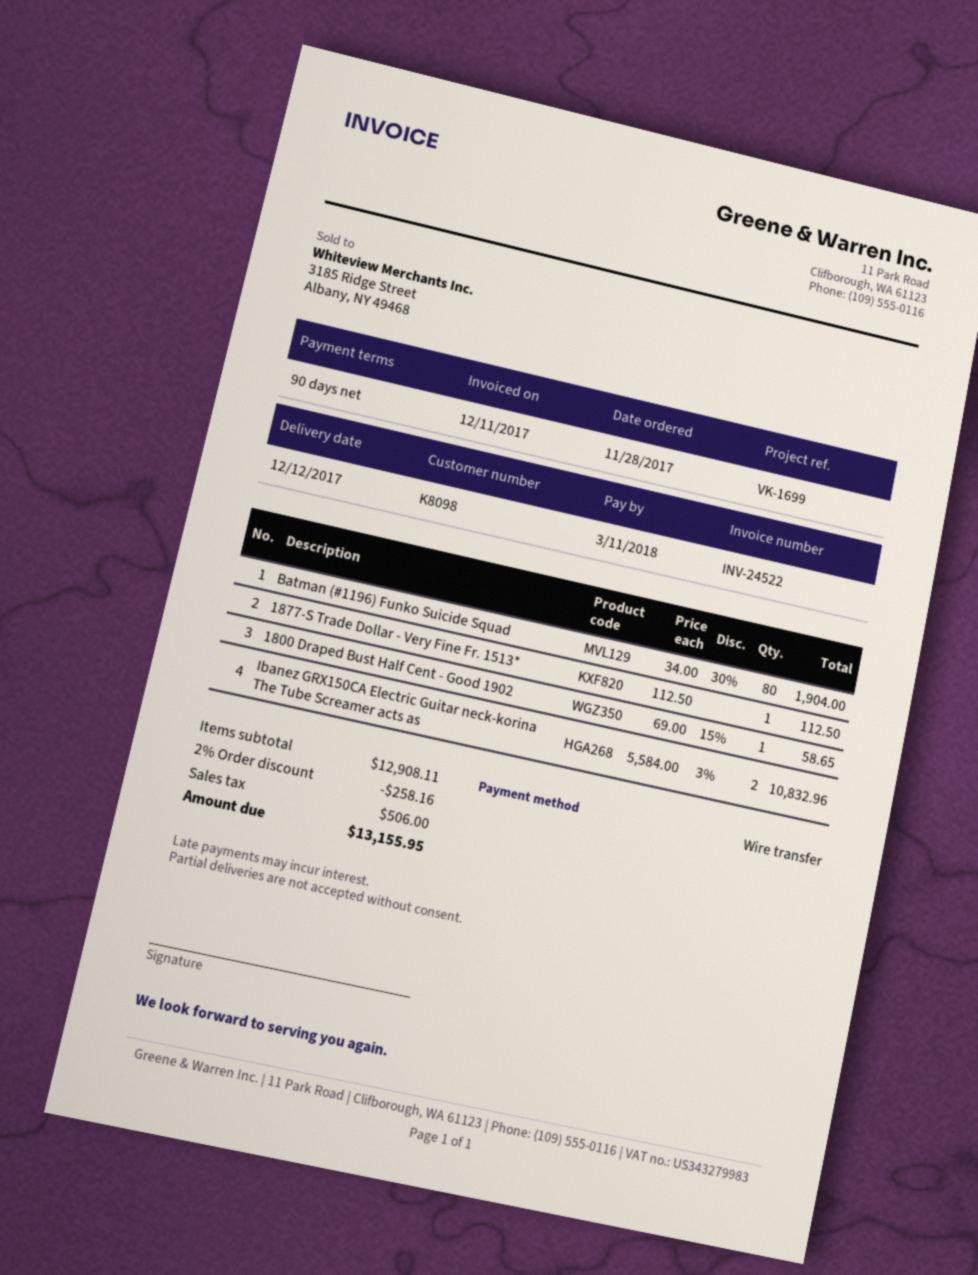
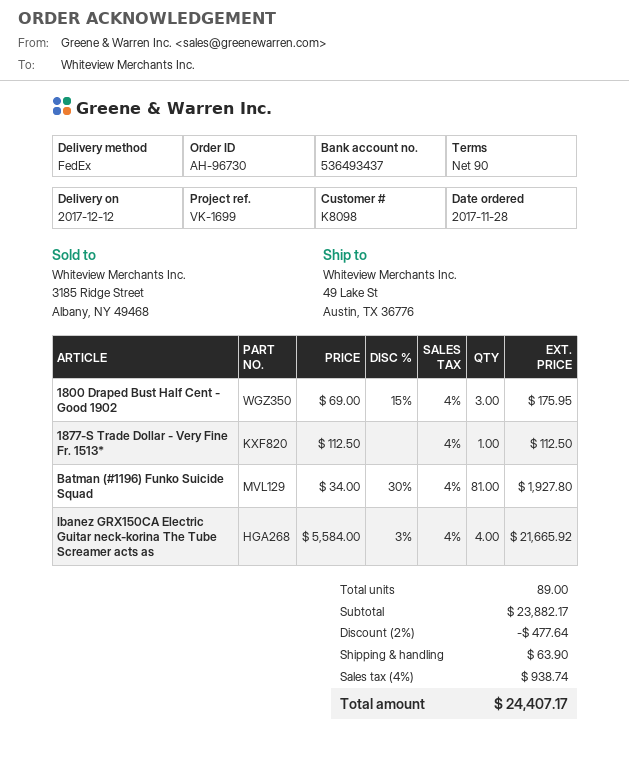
Batman (#1196) Funko Suicide Squad: 80 x 34.00 - 30% = 1904.00 -> 81 x 34.00 - 30% = 1927.80
1800 Draped Bust Half Cent - Good 1902: 1 x 69.00 - 15% = 58.65 -> 3 x 69.00 - 15% = 175.95
Ibanez GRX150CA Electric Guitar neck-korina The Tube Screamer acts as: 2 x 5584.00 - 3% = 10832.96 -> 4 x 5584.00 - 3% = 21665.92
subtotal: 12908.11 -> 23882.17
discount: 2% = 258.16 -> 2% = 477.64
shipping: none -> 63.90
tax: 506.00 -> 938.74
total: 13155.95 -> 24407.17

